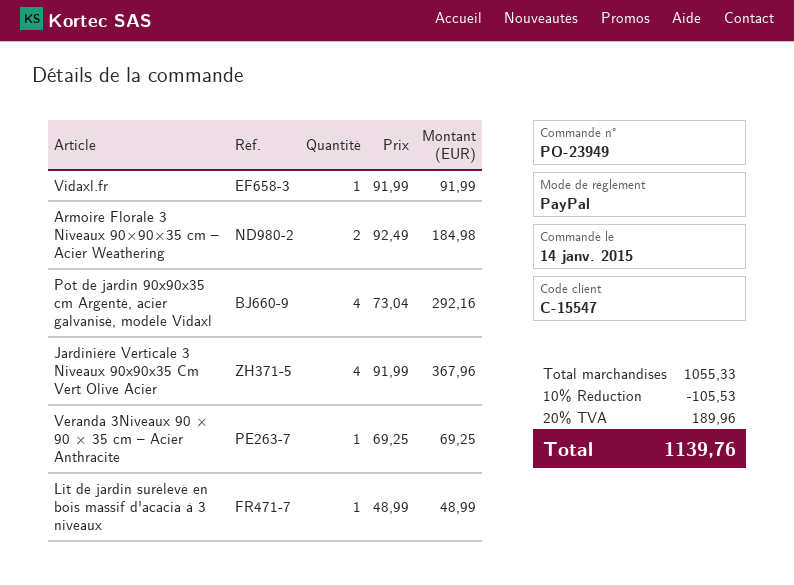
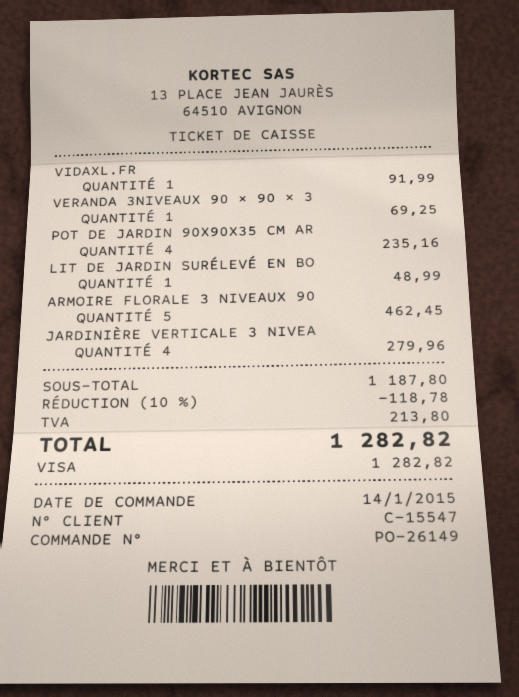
order number: PO-23949 -> PO-26149
payment method: PayPal -> Visa
Armoire Florale 3 Niveaux 90×90×35 cm – Acier Weathering: 2 for 184.98 -> 5 for 462.45
Pot de jardin 90x90x35 cm Argenté, acier galvanisé, modèle Vidaxl: 4 for 292.16 -> 4 for 235.16
Jardinière Verticale 3 Niveaux 90x90x35 Cm Vert Olive Acier: 4 for 367.96 -> 4 for 279.96
subtotal: 1055.33 -> 1187.80
discount: 10% = 105.53 -> 10% = 118.78
tax: 189.96 -> 213.80
total: 1139.76 -> 1282.82

